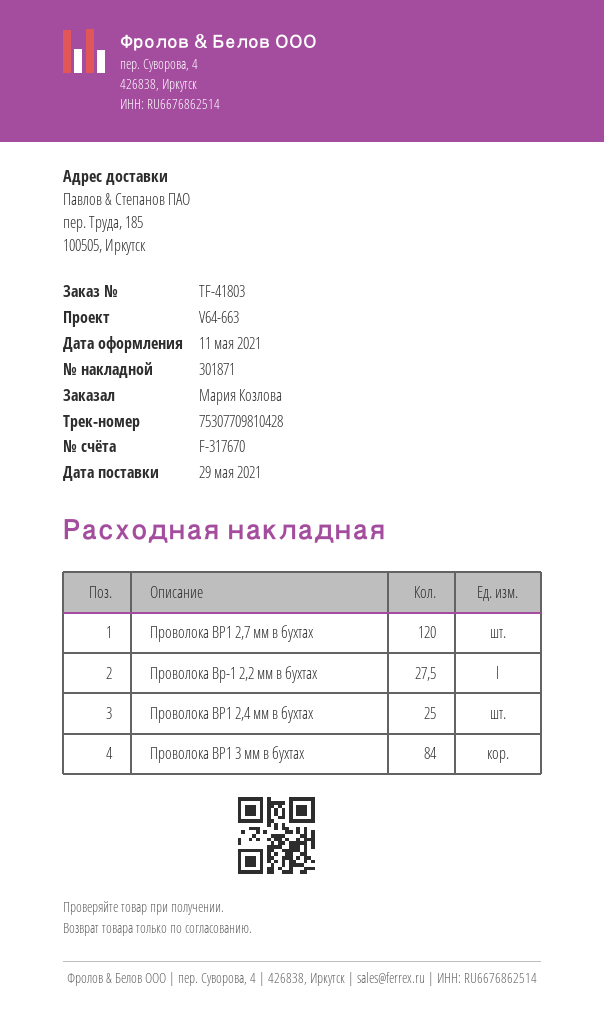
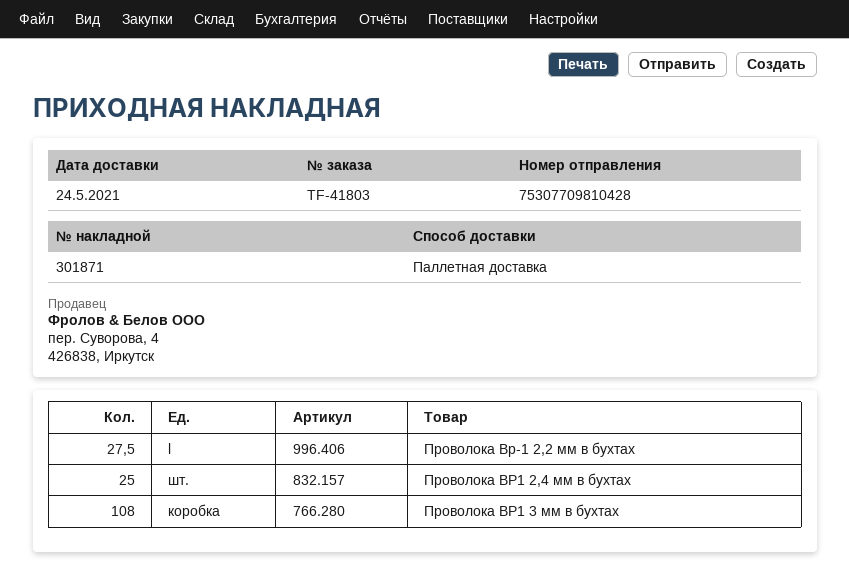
delivery date: 2021-05-29 -> 2021-05-24
Проволока ВР1 2,7 мм в бухтах: 120 -> none
Проволока ВР1 3 мм в бухтах: 84 -> 108

